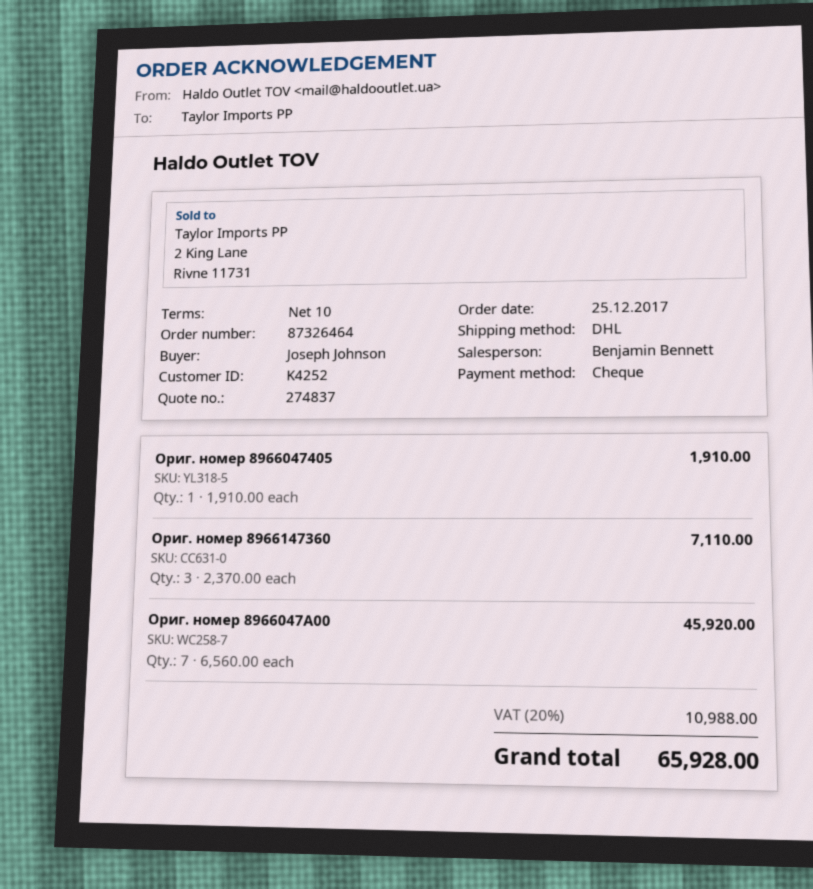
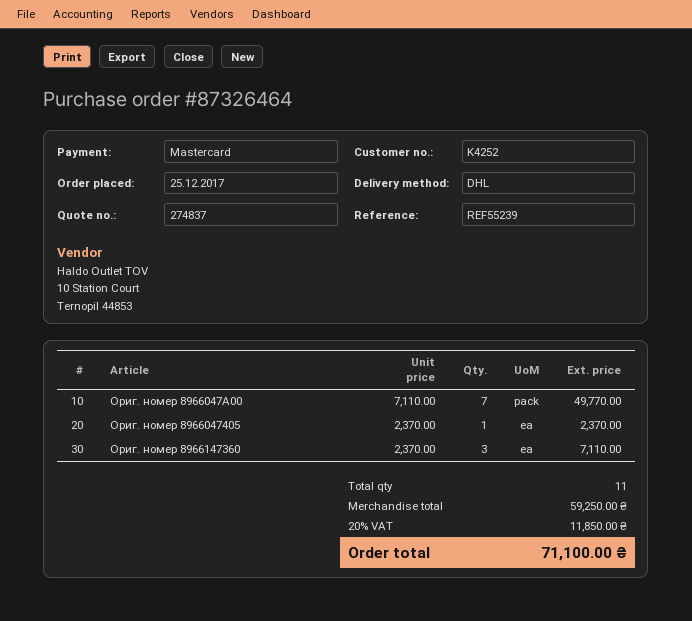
payment method: cheque -> Mastercard
Ориг. номер 8966047405: 1 x 1910.00 = 1910.00 -> 1 x 2370.00 = 2370.00
Ориг. номер 8966047A00: 7 x 6560.00 = 45920.00 -> 7 x 7110.00 = 49770.00
tax: 20% = 10988.00 -> 20% = 11850.00
total: 65928.00 -> 71100.00

